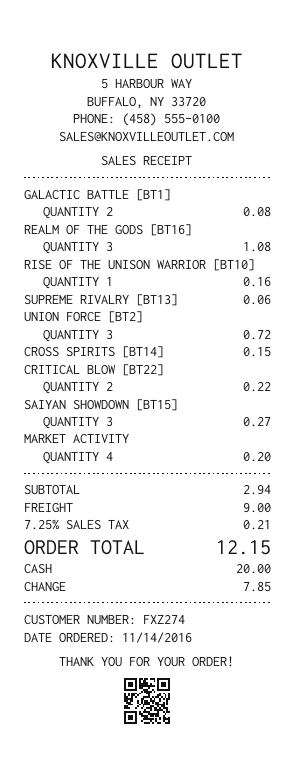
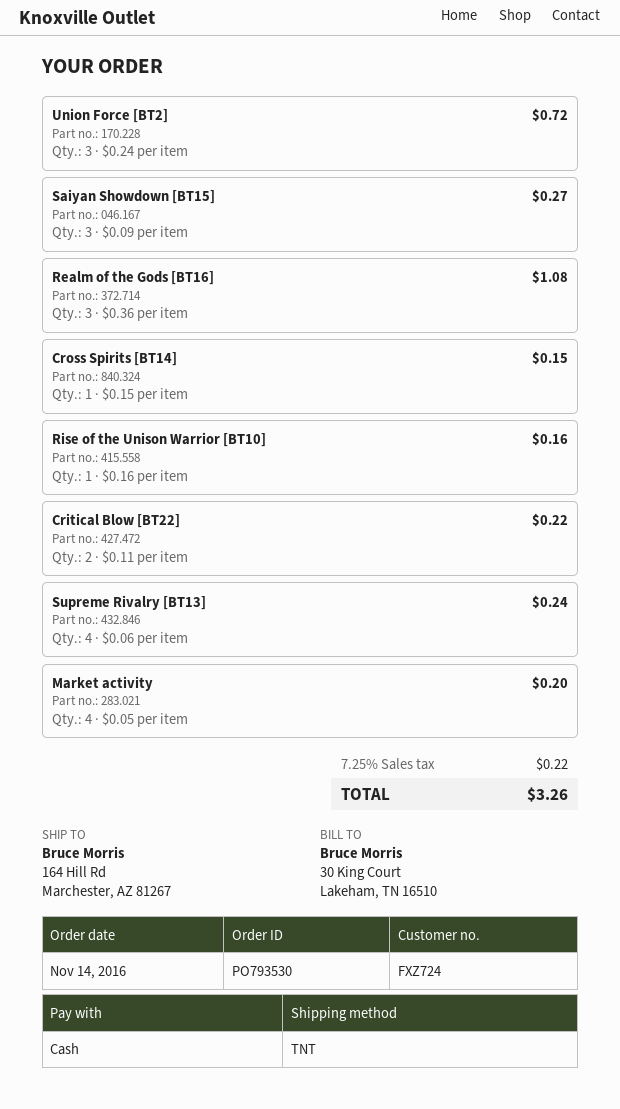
customer number: FXZ274 -> FXZ724
GALACTIC BATTLE [BT1]: 2 for 0.08 -> none
SUPREME RIVALRY [BT13]: 1 for 0.06 -> 4 for 0.24
shipping: 9.00 -> none
tax: 7.25% = 0.21 -> 7.25% = 0.22
total: 12.15 -> 3.26

